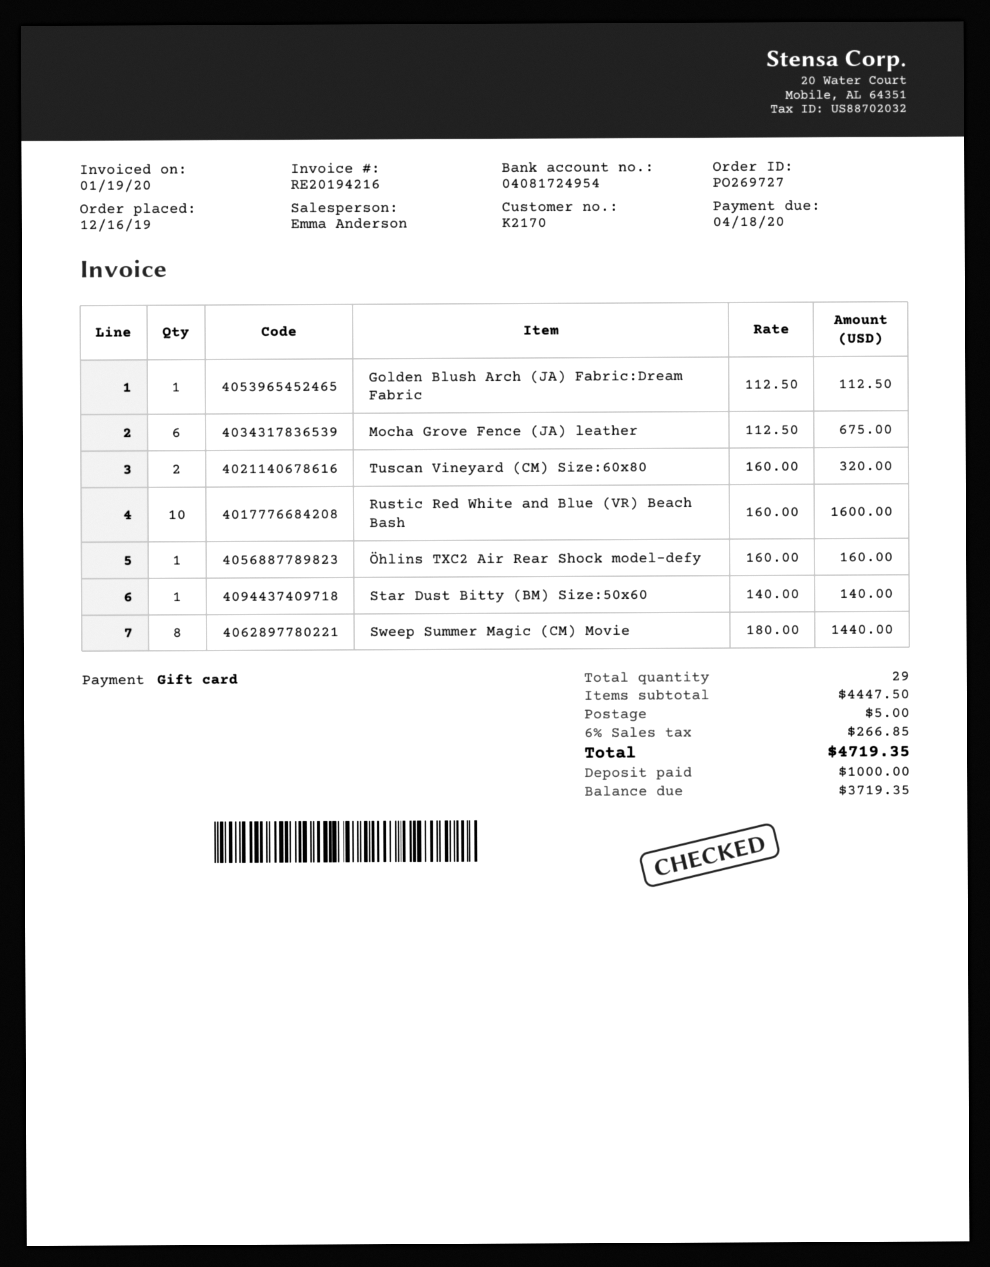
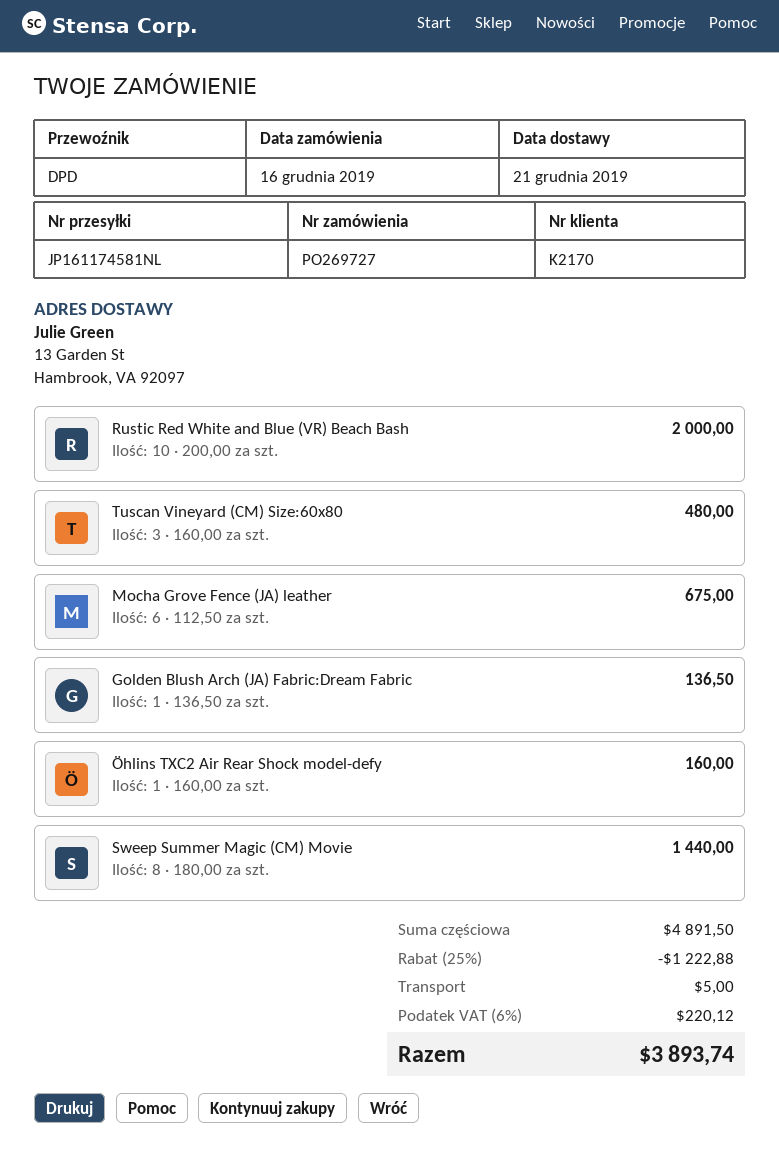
Golden Blush Arch (JA) Fabric:Dream Fabric: 1 x 112.50 = 112.50 -> 1 x 136.50 = 136.50
Tuscan Vineyard (CM) Size:60x80: 2 x 160.00 = 320.00 -> 3 x 160.00 = 480.00
Rustic Red White and Blue (VR) Beach Bash: 10 x 160.00 = 1600.00 -> 10 x 200.00 = 2000.00
Star Dust Bitty (BM) Size:50x60: 1 x 140.00 = 140.00 -> none
subtotal: 4447.50 -> 4891.50
discount: none -> 25% = 1222.88
tax: 6% = 266.85 -> 6% = 220.12
total: 4719.35 -> 3893.74

